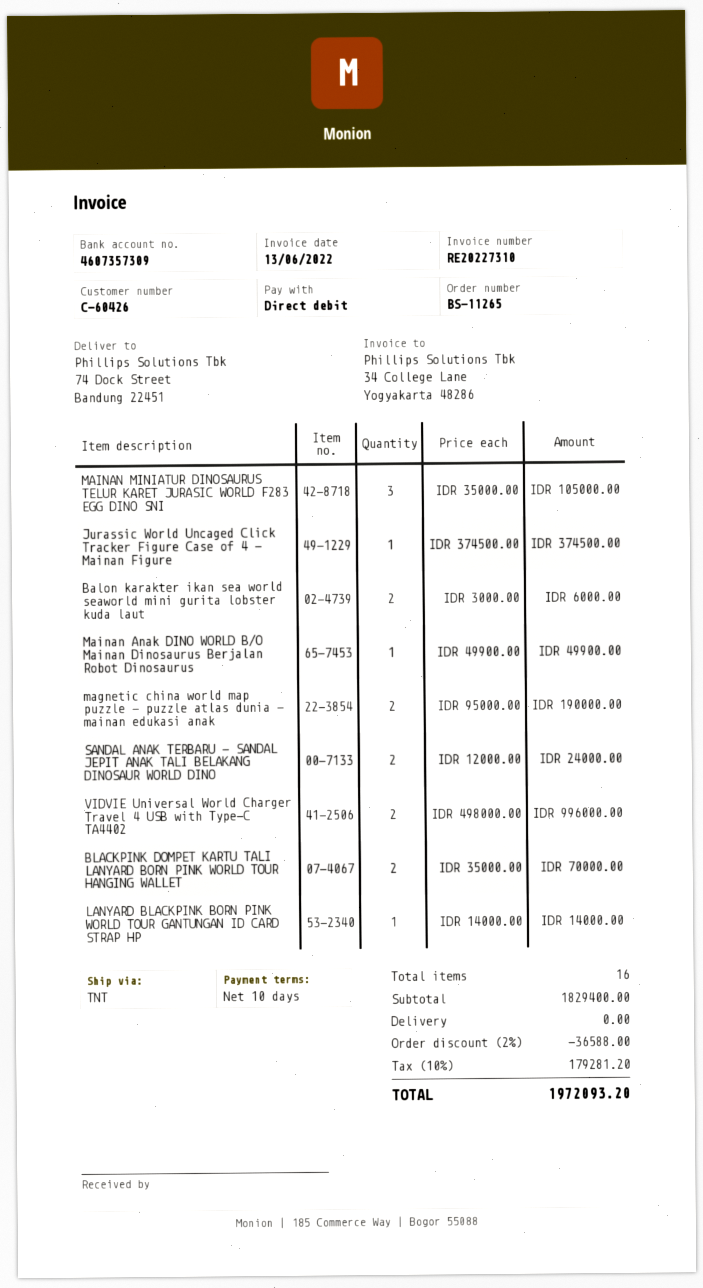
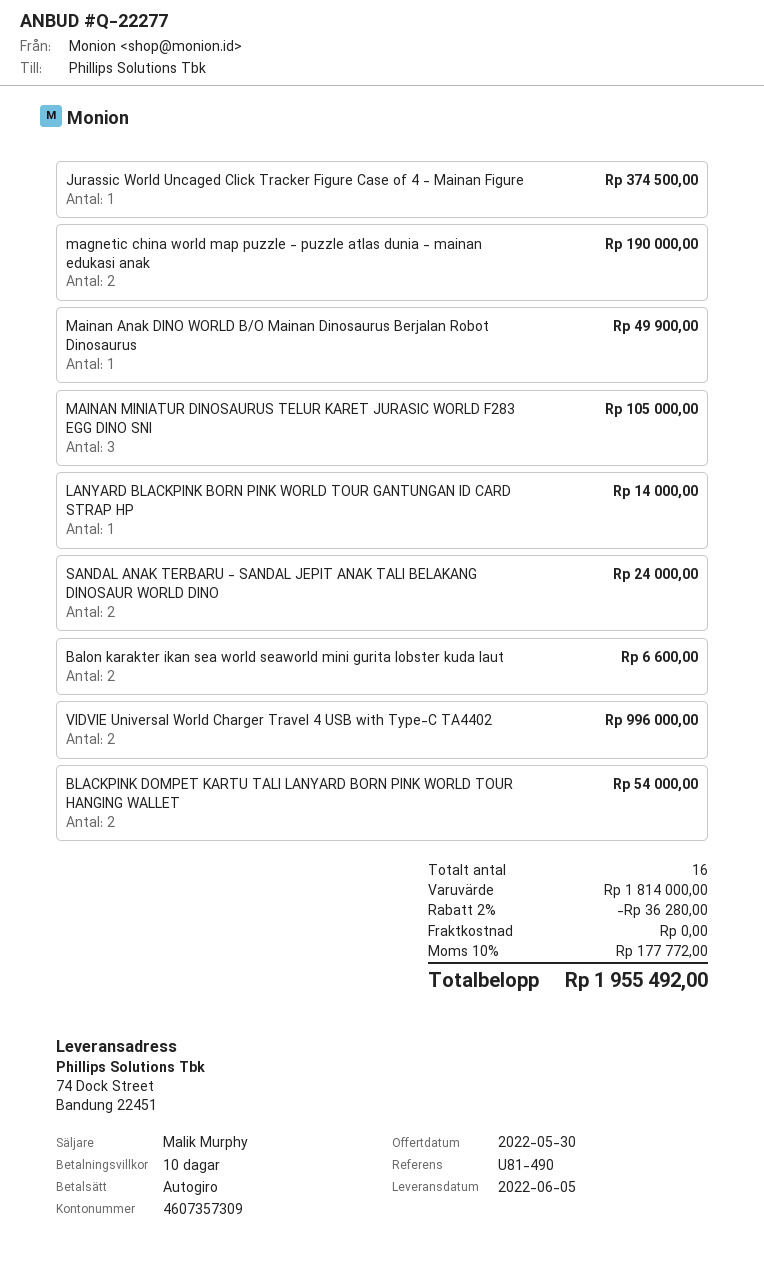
Balon karakter ikan sea world seaworld mini gurita lobster kuda laut: 2 for 6000.00 -> 2 for 6600.00
BLACKPINK DOMPET KARTU TALI LANYARD BORN PINK WORLD TOUR HANGING WALLET: 2 for 70000.00 -> 2 for 54000.00
subtotal: 1829400.00 -> 1814000.00
discount: 2% = 36588.00 -> 2% = 36280.00
tax: 10% = 179281.20 -> 10% = 177772.00
total: 1972093.20 -> 1955492.00

